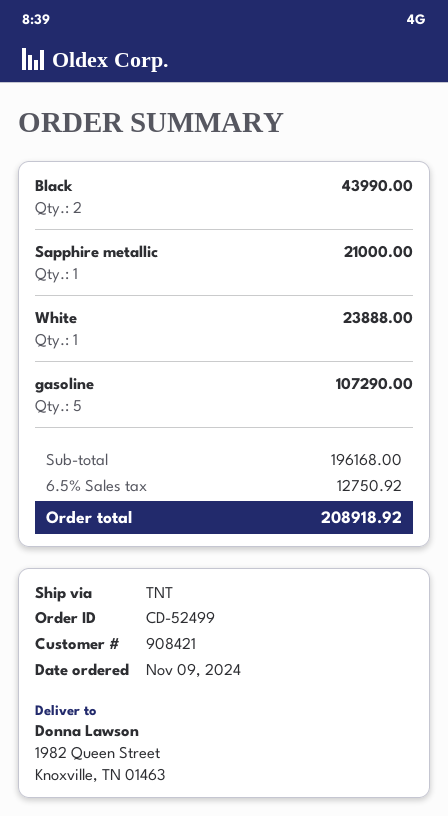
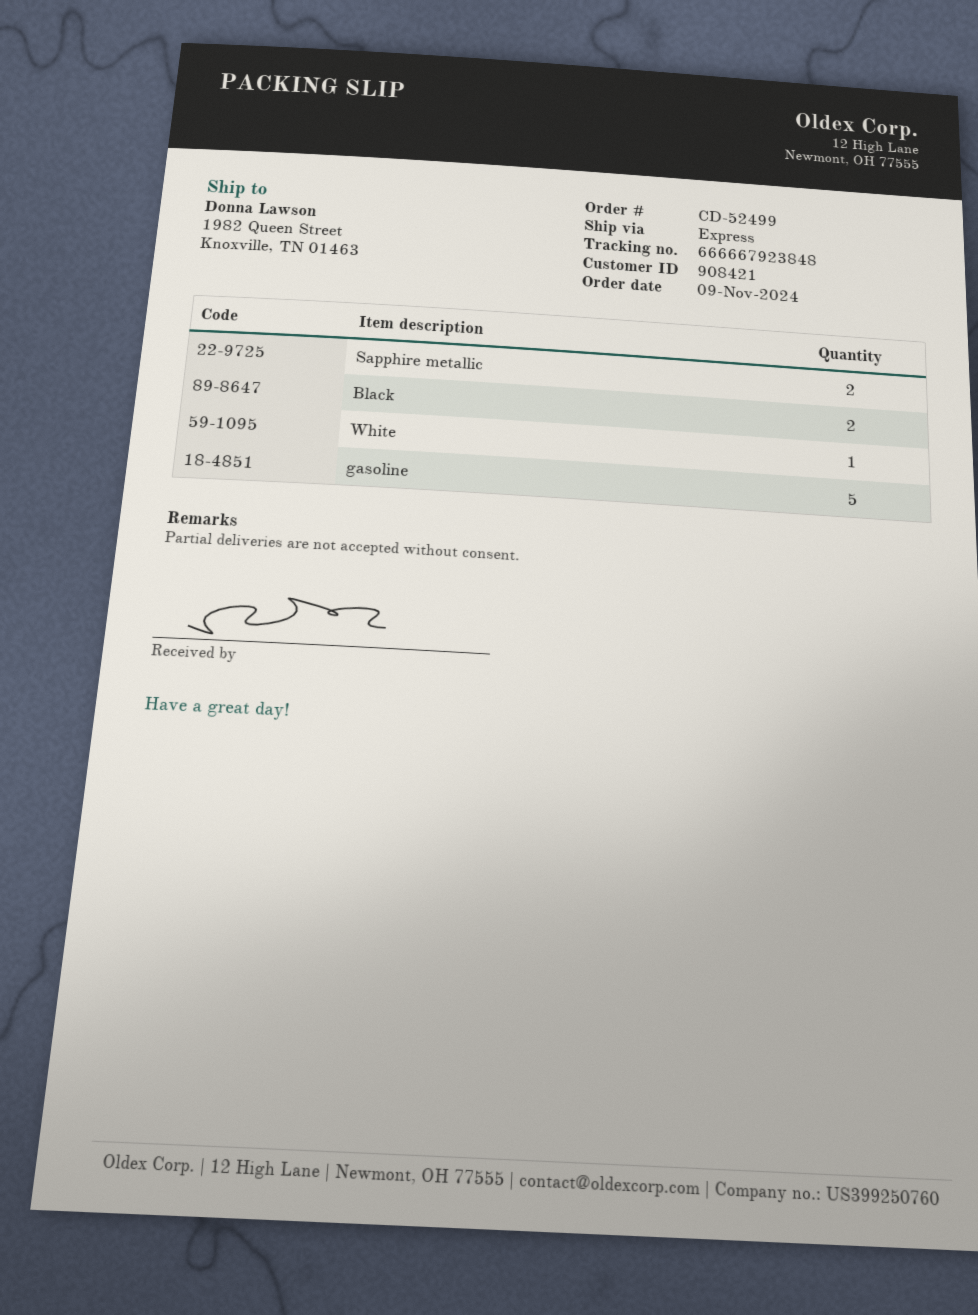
shipping method: TNT -> express
Sapphire metallic: 1 -> 2

